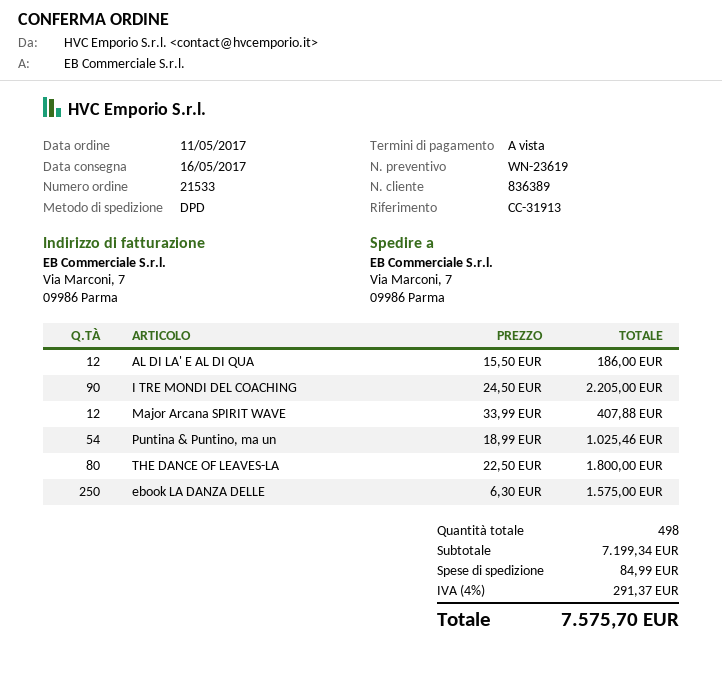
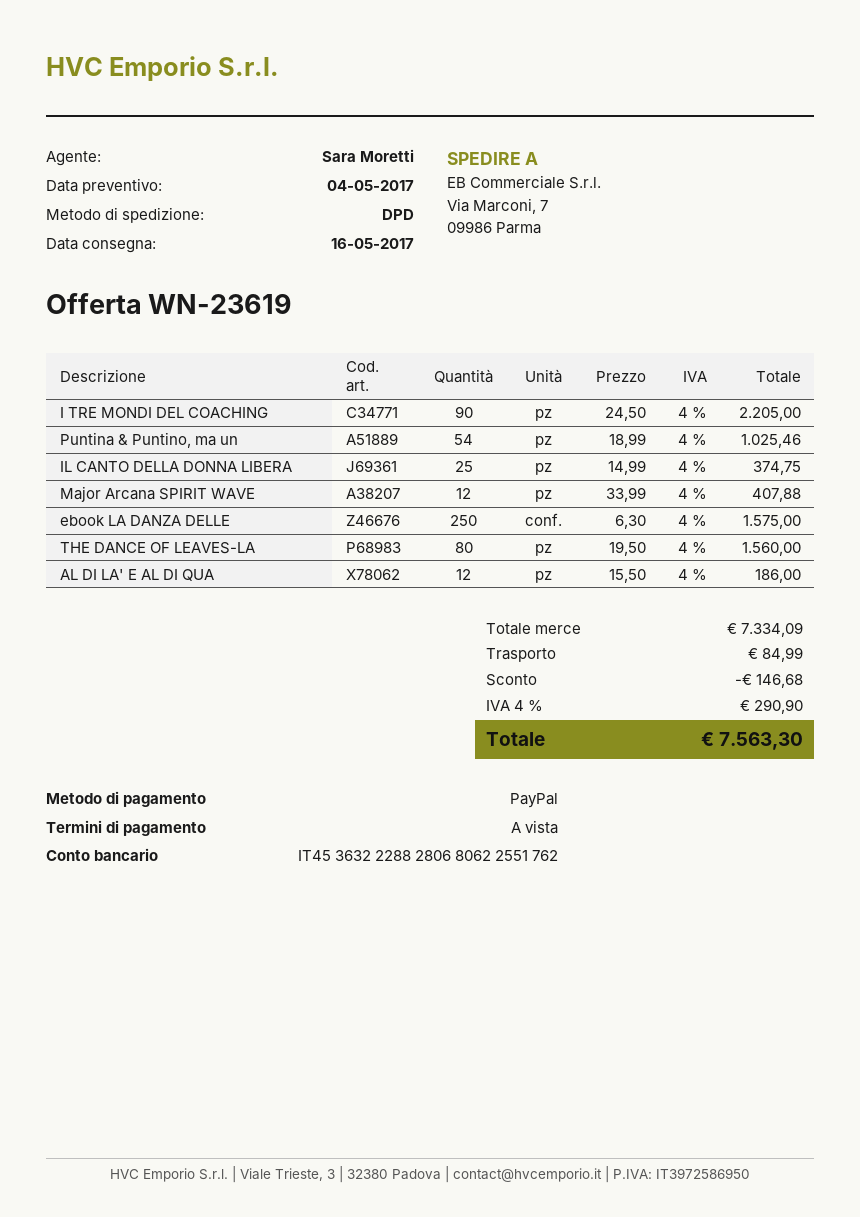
THE DANCE OF LEAVES-LA: 80 x 22.50 = 1800.00 -> 80 x 19.50 = 1560.00
IL CANTO DELLA DONNA LIBERA: none -> 25 x 14.99 = 374.75
subtotal: 7199.34 -> 7334.09
discount: none -> 146.68
tax: 4% = 291.37 -> 4% = 290.90
total: 7575.70 -> 7563.30

